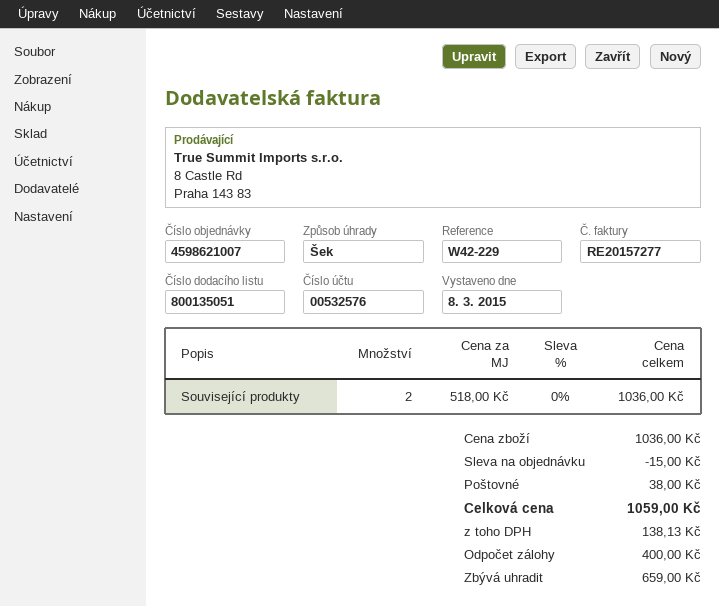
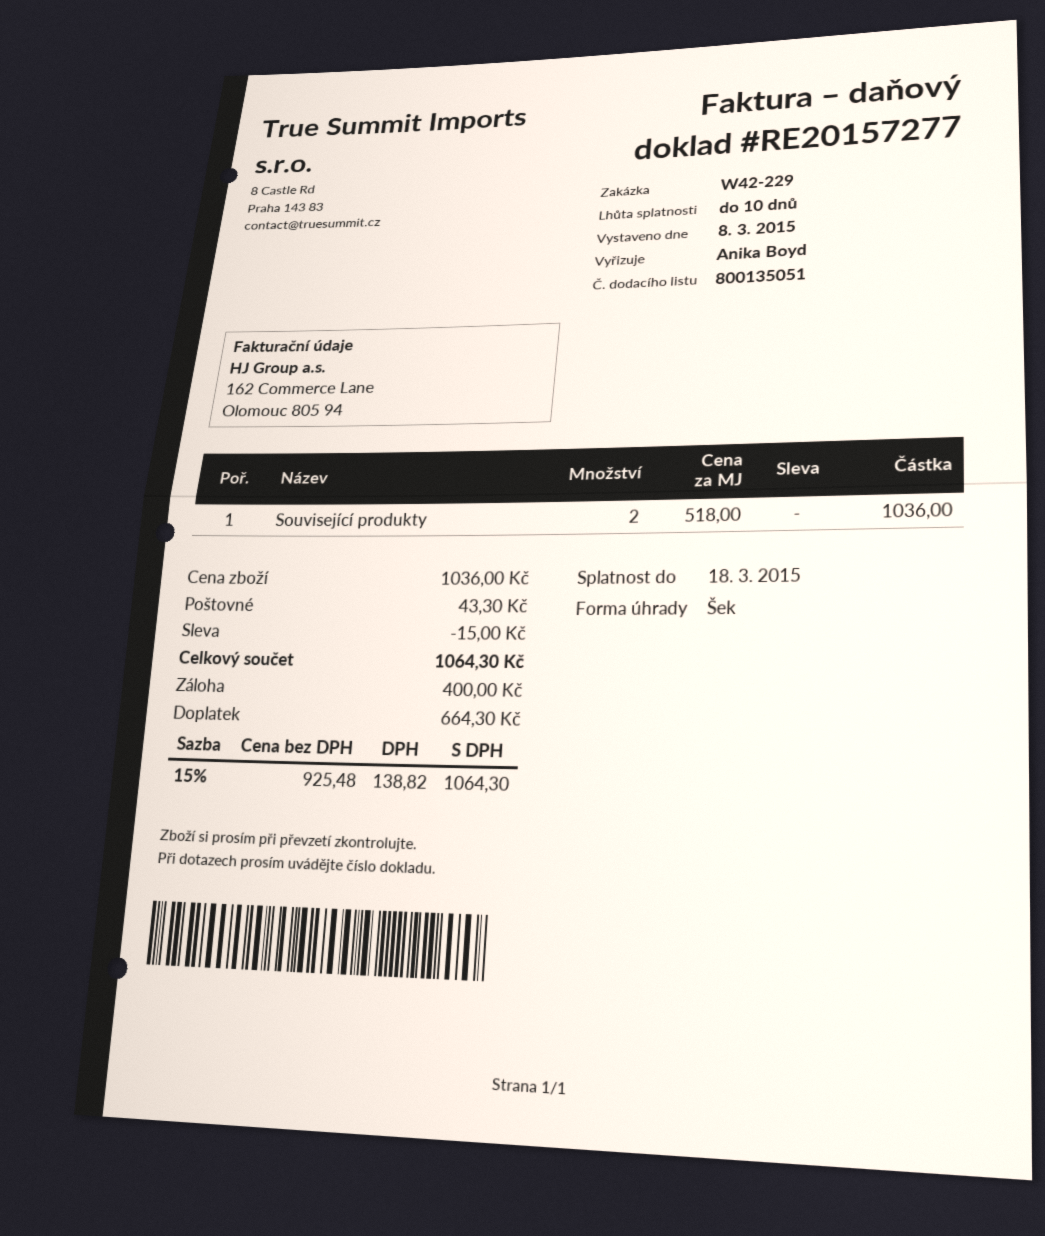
shipping: 38.00 -> 43.30
tax: 138.13 -> 138.82
total: 1059.00 -> 1064.30
balance: 659.00 -> 664.30

